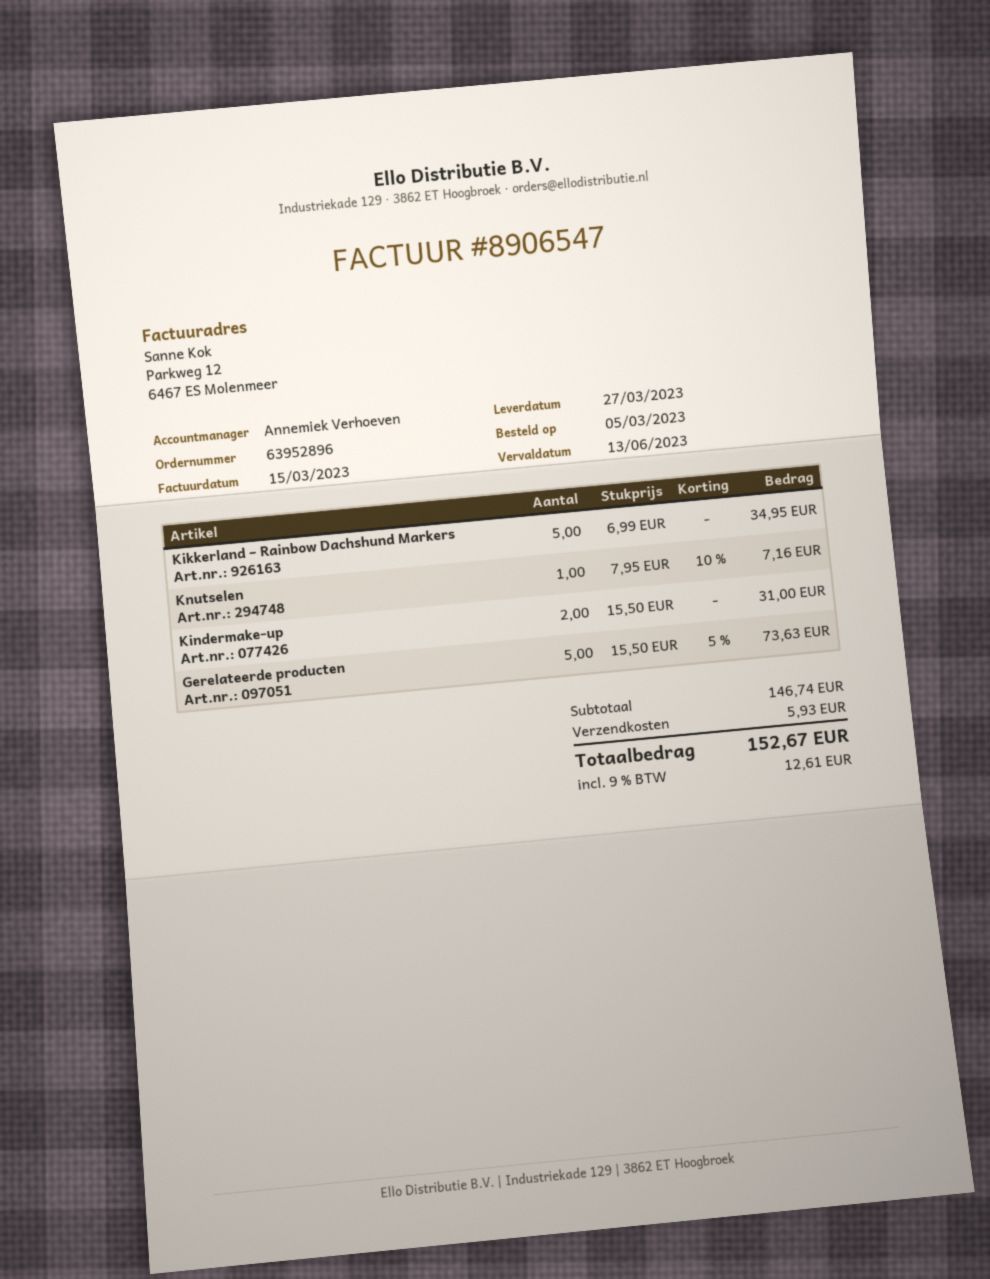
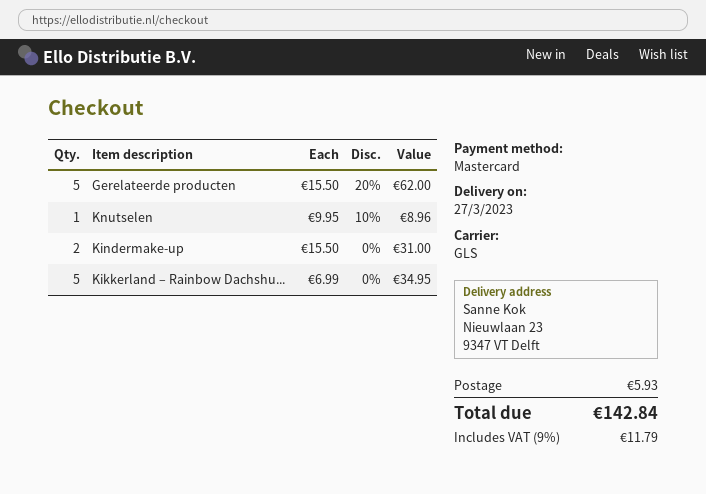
Knutselen: 1 x 7.95 - 10% = 7.16 -> 1 x 9.95 - 10% = 8.96
Gerelateerde producten: 5 x 15.50 - 5% = 73.63 -> 5 x 15.50 - 20% = 62.00
tax: 9% = 12.61 -> 9% = 11.79
total: 152.67 -> 142.84

